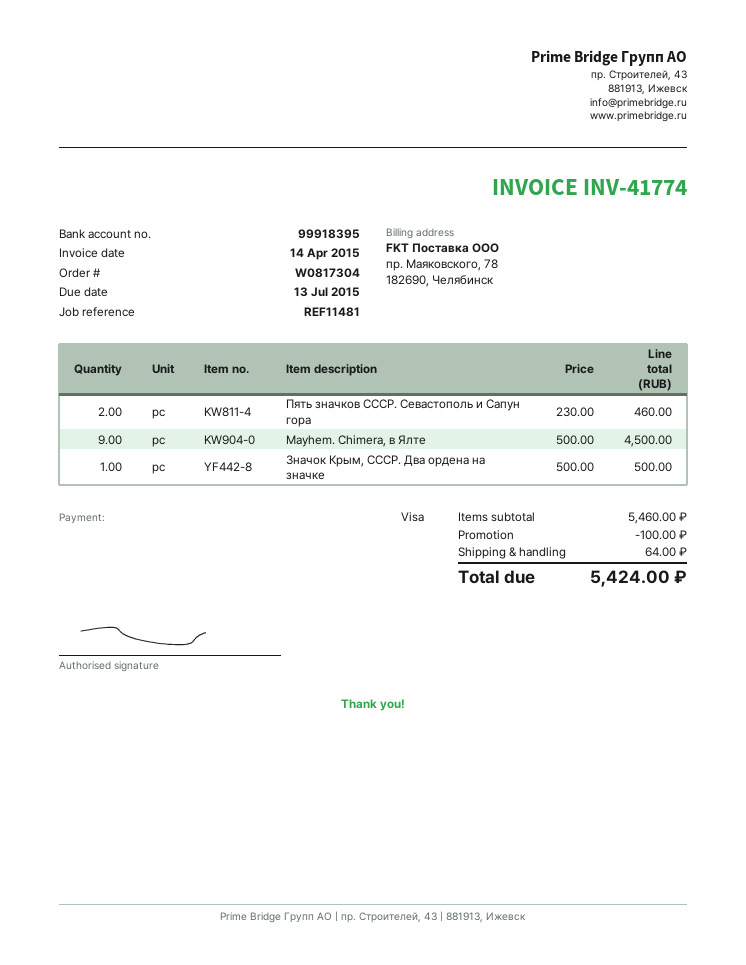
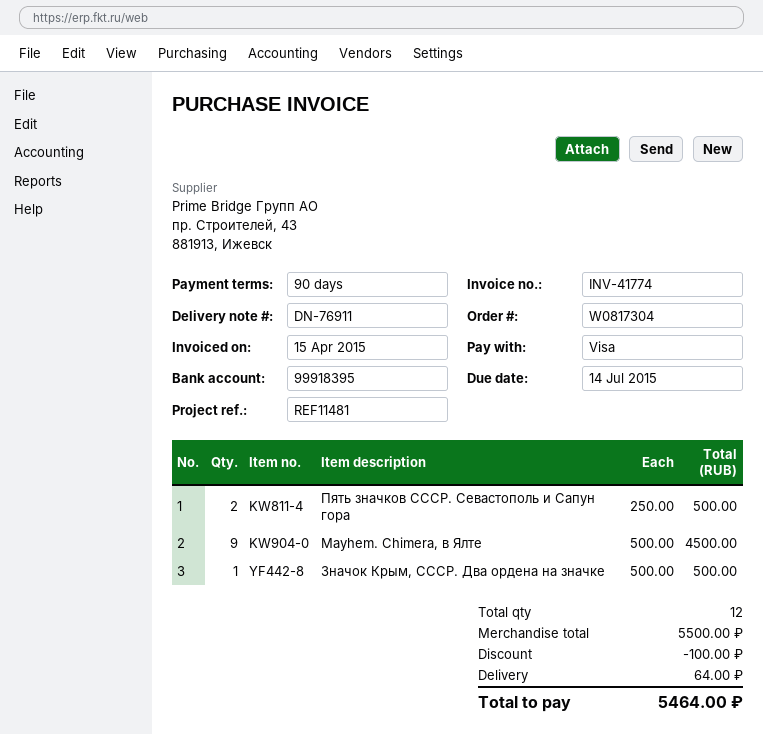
invoice date: 2015-04-14 -> 2015-04-15
due date: 2015-07-13 -> 2015-07-14
Пять значков СССР. Севастополь и Сапун гора: 2 x 230.00 = 460.00 -> 2 x 250.00 = 500.00
subtotal: 5460.00 -> 5500.00
total: 5424.00 -> 5464.00

